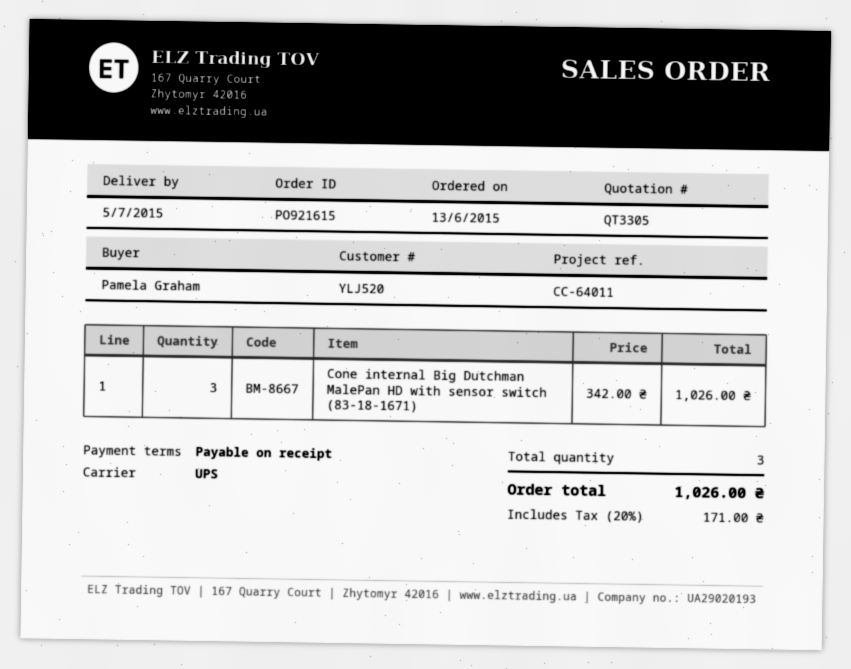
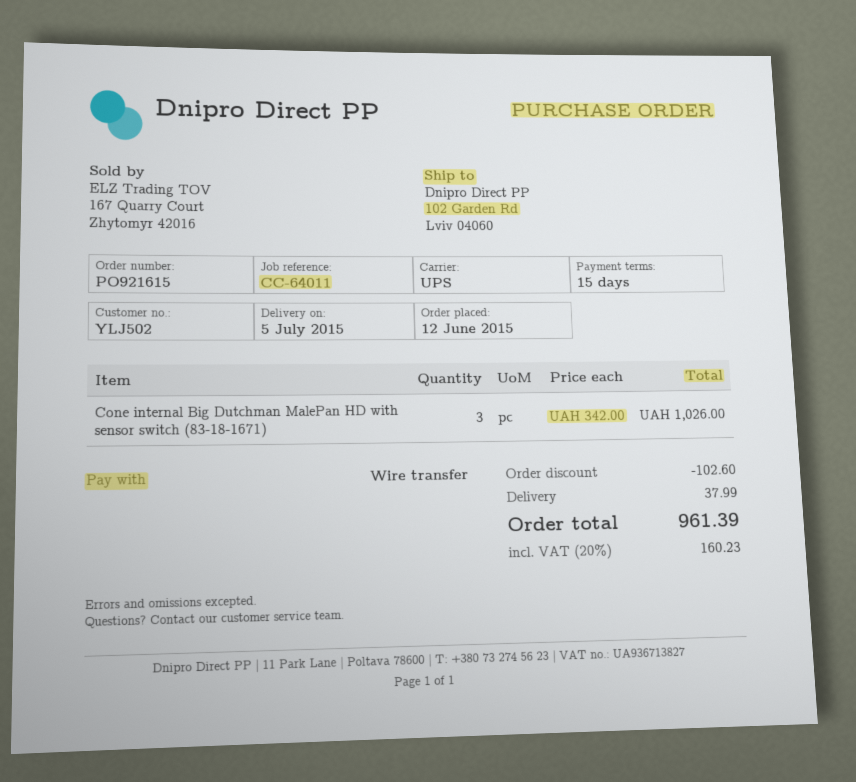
order date: 2015-06-13 -> 2015-06-12
payment terms: on receipt -> 15 days
customer number: YLJ520 -> YLJ502
discount: none -> 102.60
shipping: none -> 37.99
tax: 20% = 171.00 -> 20% = 160.23
total: 1026.00 -> 961.39

